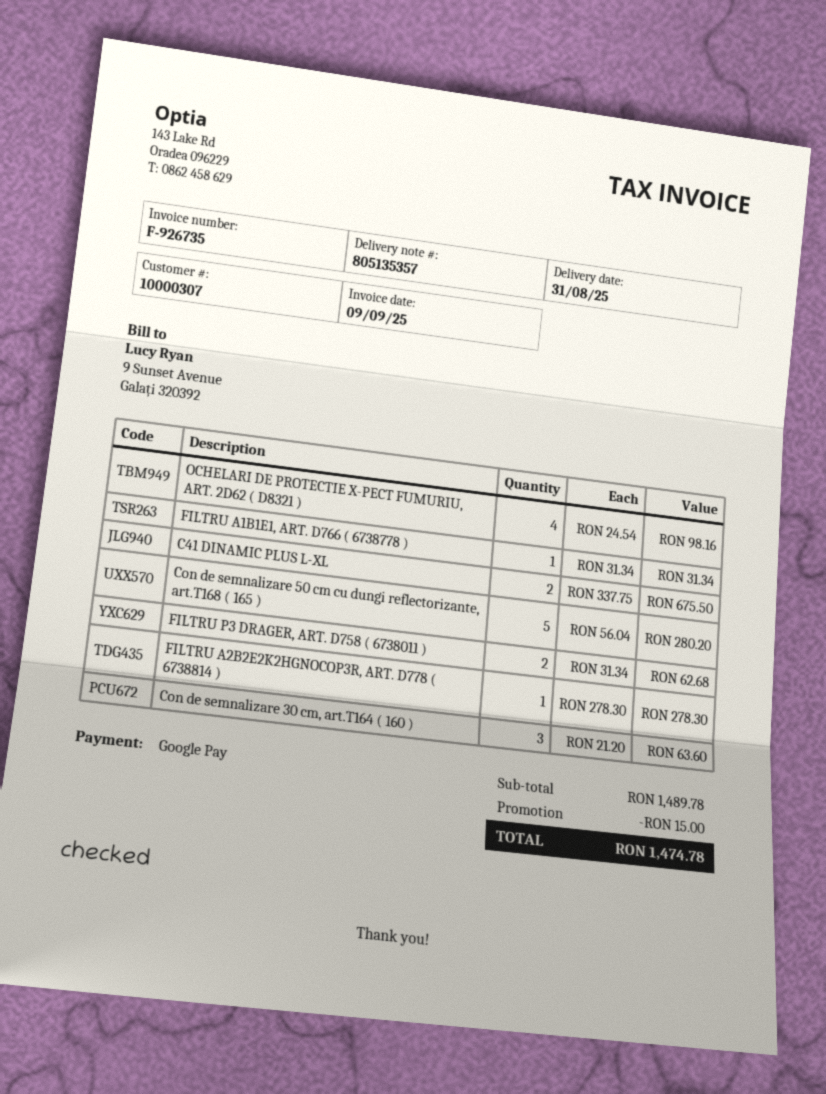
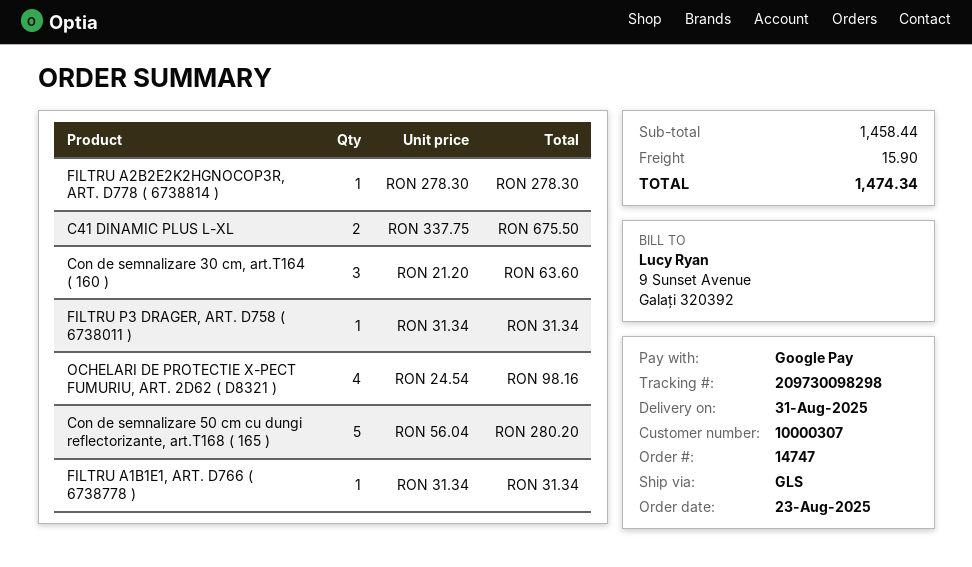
FILTRU P3 DRAGER, ART. D758 ( 6738011 ): 2 x 31.34 = 62.68 -> 1 x 31.34 = 31.34
subtotal: 1489.78 -> 1458.44
discount: 15.00 -> none
shipping: none -> 15.90
total: 1474.78 -> 1474.34

